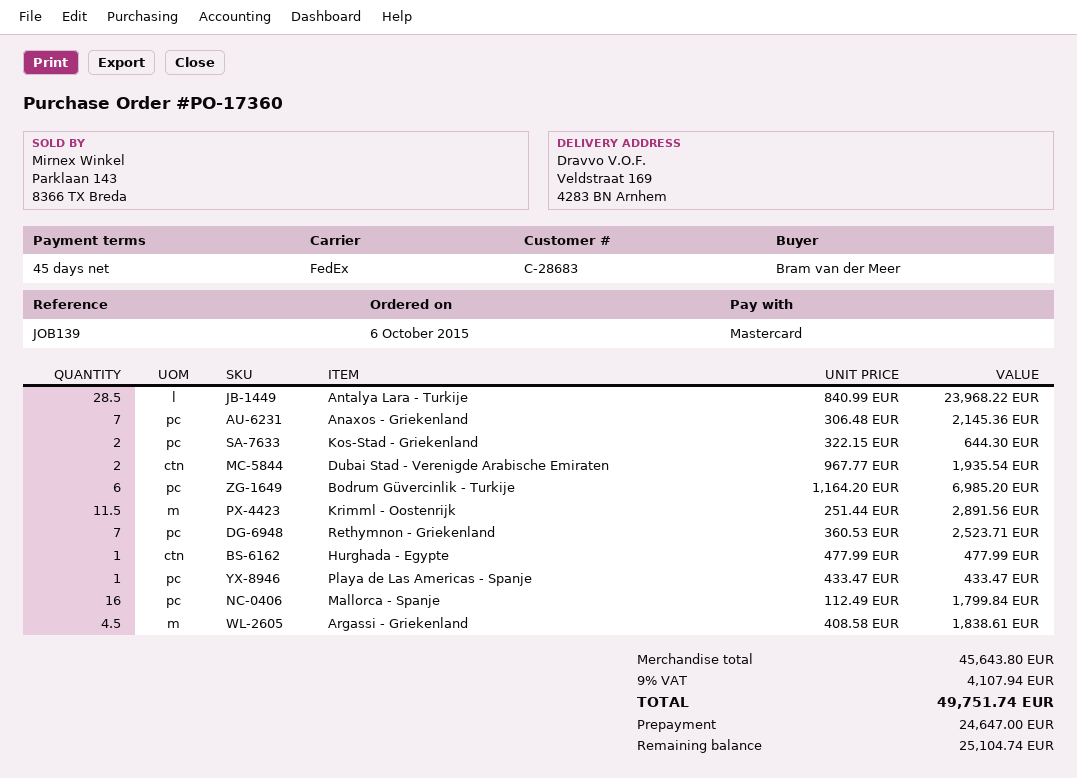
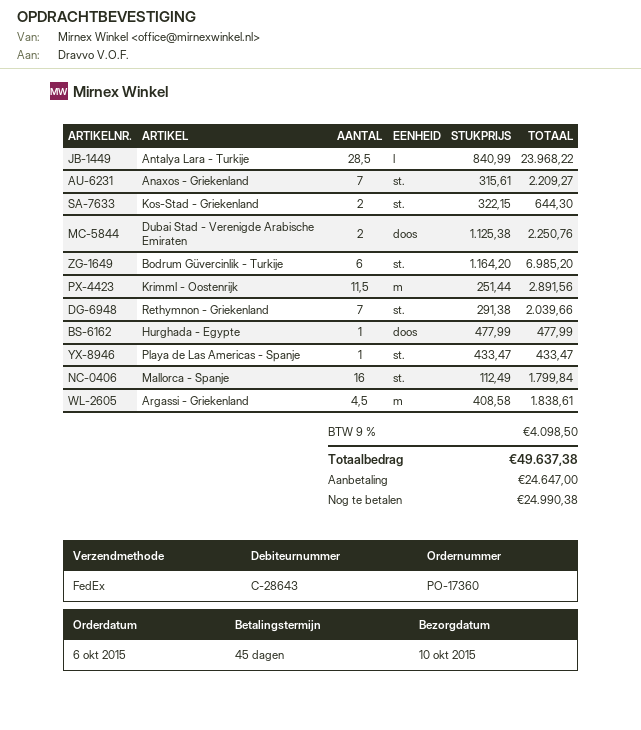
customer number: C-28683 -> C-28643
Anaxos - Griekenland: 7 x 306.48 = 2145.36 -> 7 x 315.61 = 2209.27
Dubai Stad - Verenigde Arabische Emiraten: 2 x 967.77 = 1935.54 -> 2 x 1125.38 = 2250.76
Rethymnon - Griekenland: 7 x 360.53 = 2523.71 -> 7 x 291.38 = 2039.66
tax: 9% = 4107.94 -> 9% = 4098.50
total: 49751.74 -> 49637.38
balance: 25104.74 -> 24990.38

